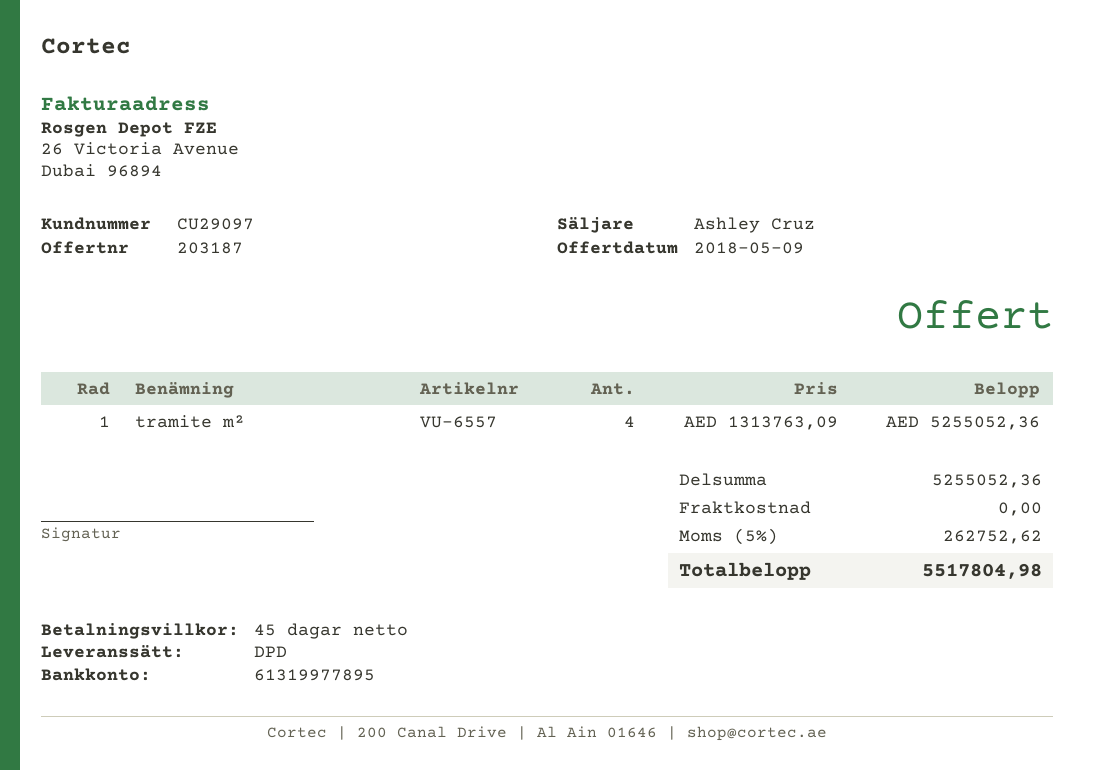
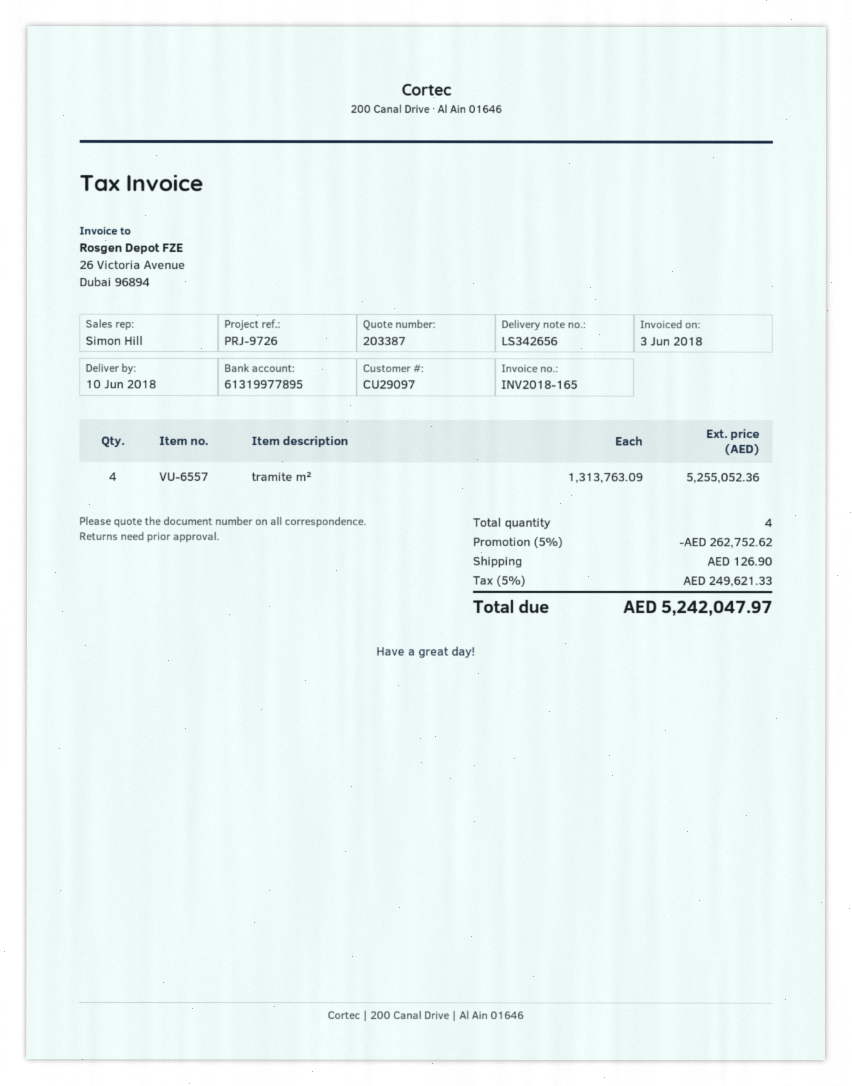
quote number: 203187 -> 203387
sales rep: Ashley Cruz -> Simon Hill
discount: none -> 5% = 262752.62
shipping: 0.00 -> 126.90
tax: 5% = 262752.62 -> 5% = 249621.33
total: 5517804.98 -> 5242047.97

